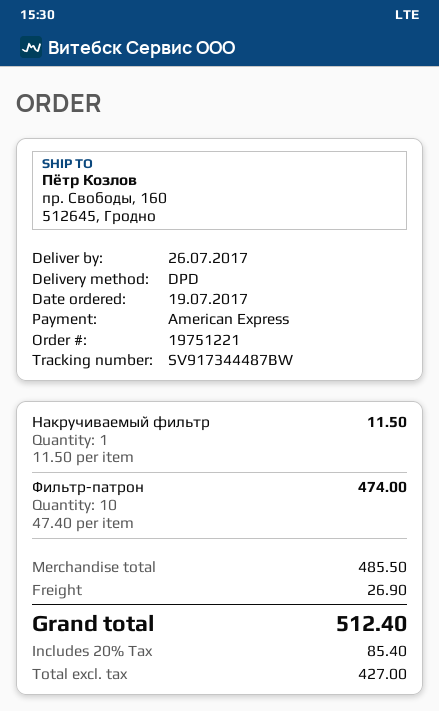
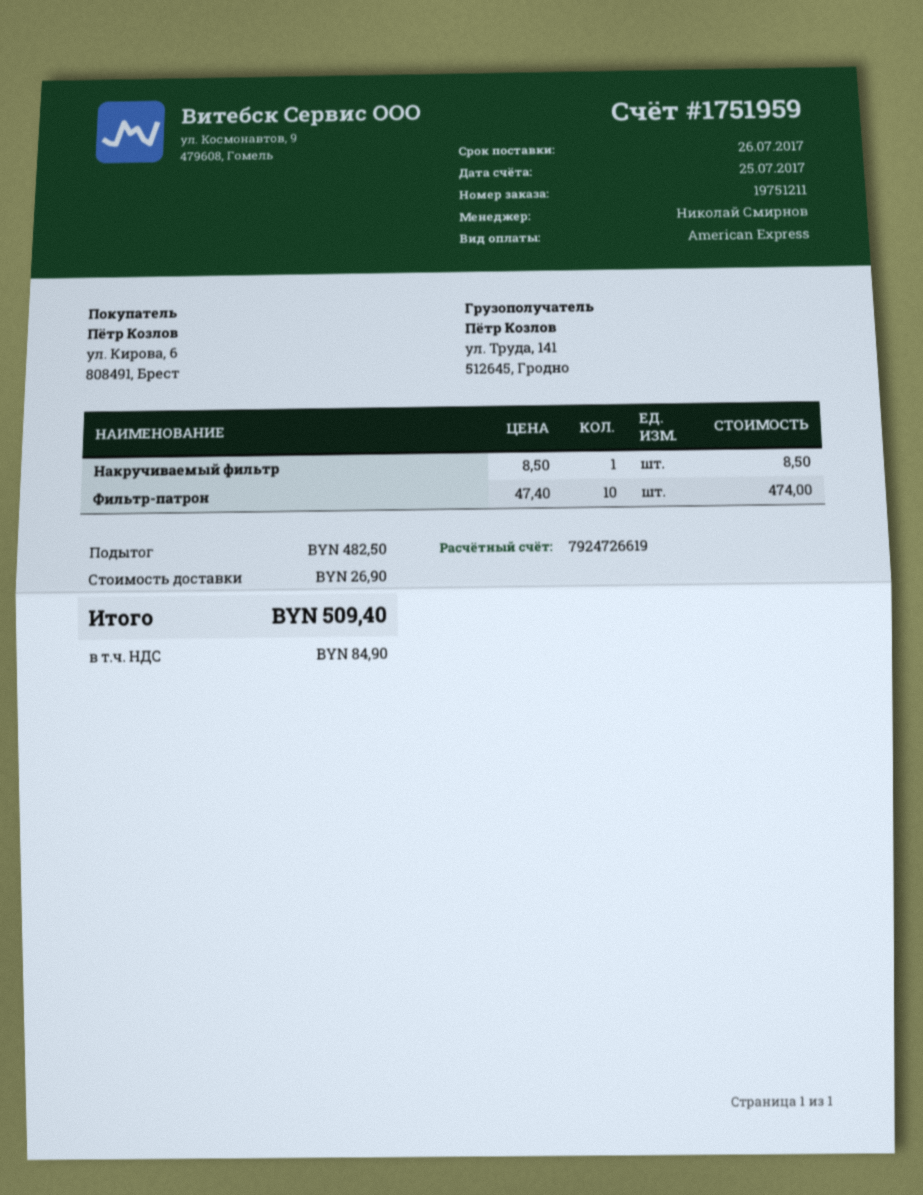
order number: 19751221 -> 19751211
ship to: пр. Свободы, 160, 512645, Гродно -> ул. Труда, 141, 512645, Гродно
Накручиваемый фильтр: 1 x 11.50 = 11.50 -> 1 x 8.50 = 8.50
subtotal: 485.50 -> 482.50
tax: 85.40 -> 84.90
total: 512.40 -> 509.40

